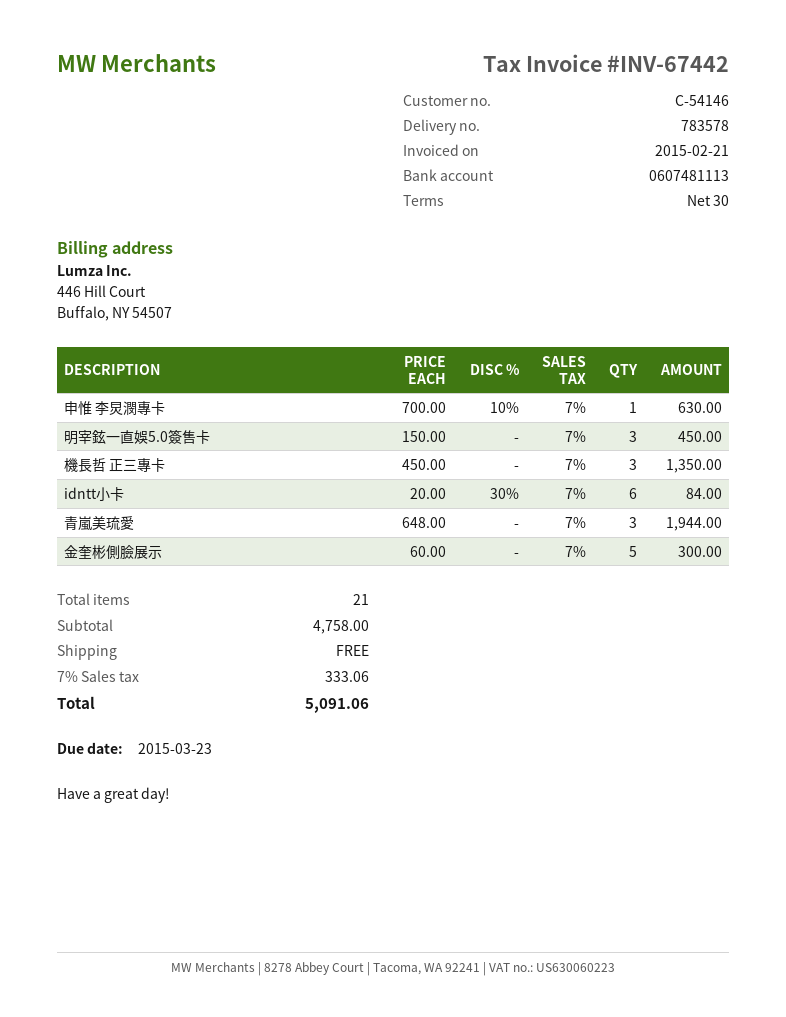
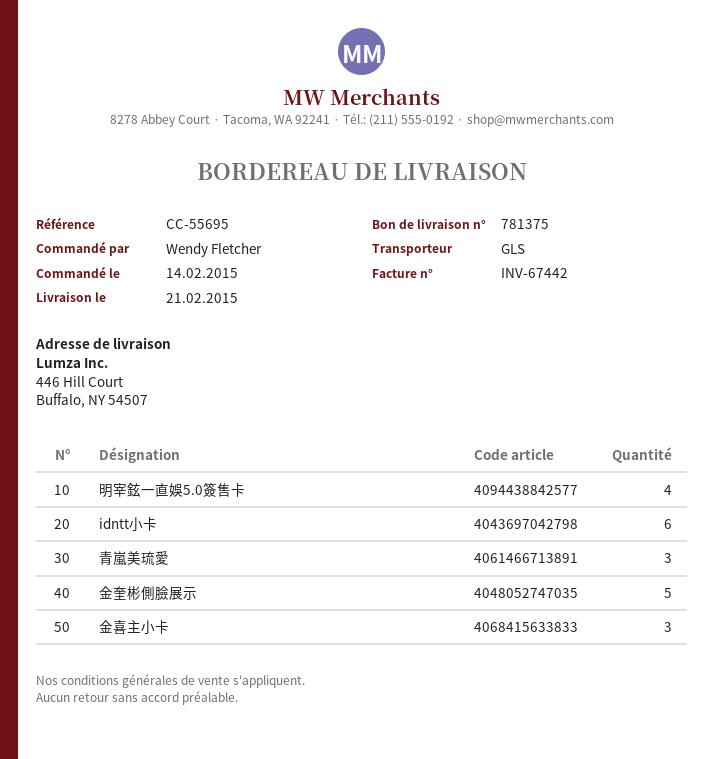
delivery note number: 783578 -> 781375
申惟 李炅潣專卡: 1 -> none
明宰鉉一直娛5.0簽售卡: 3 -> 4
機長哲 正三專卡: 3 -> none
金喜主小卡: none -> 3

